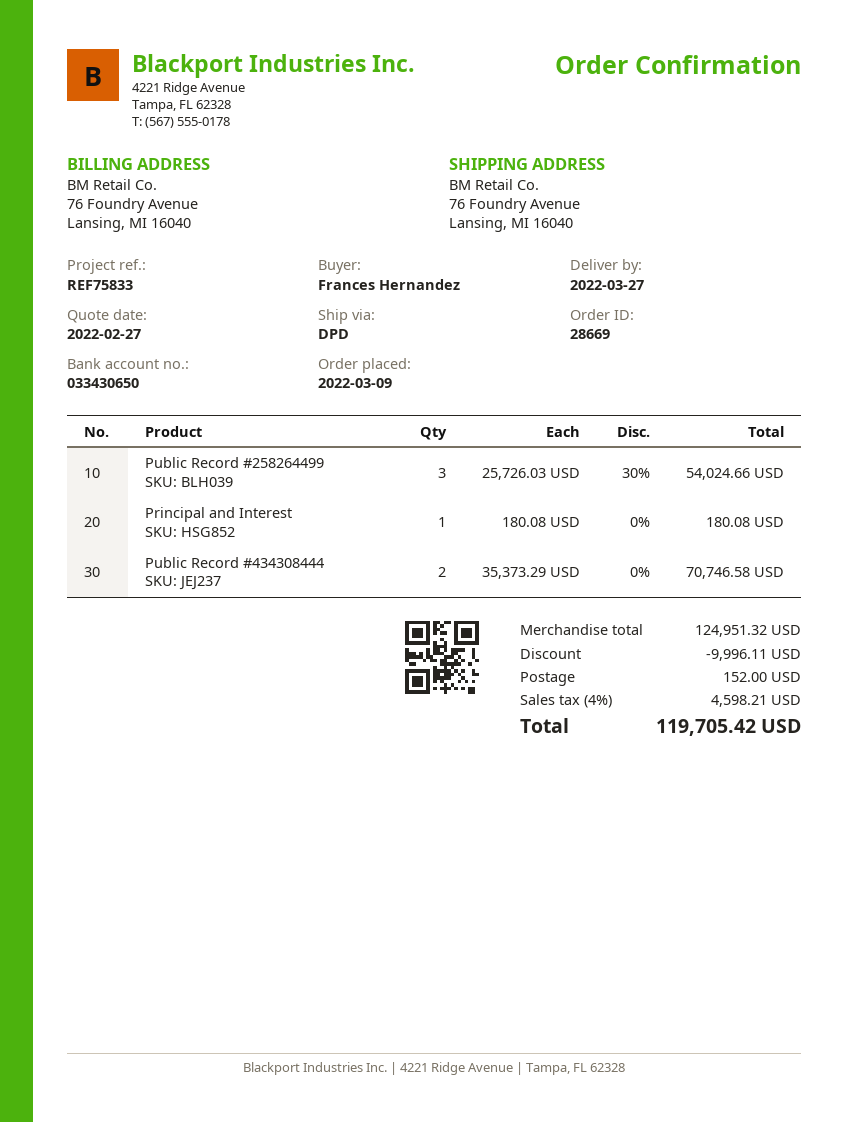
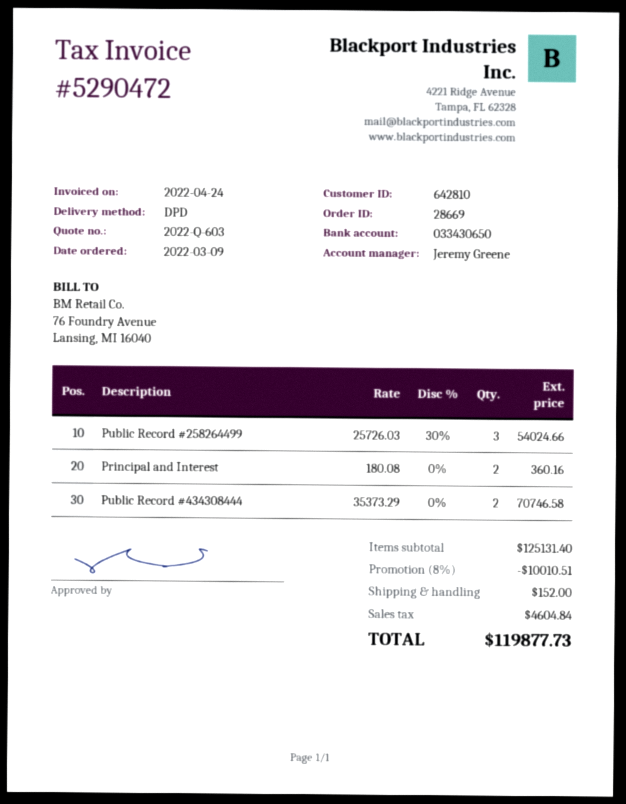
Principal and Interest: 1 x 180.08 = 180.08 -> 2 x 180.08 = 360.16
subtotal: 124951.32 -> 125131.40
discount: 9996.11 -> 10010.51
tax: 4598.21 -> 4604.84
total: 119705.42 -> 119877.73

